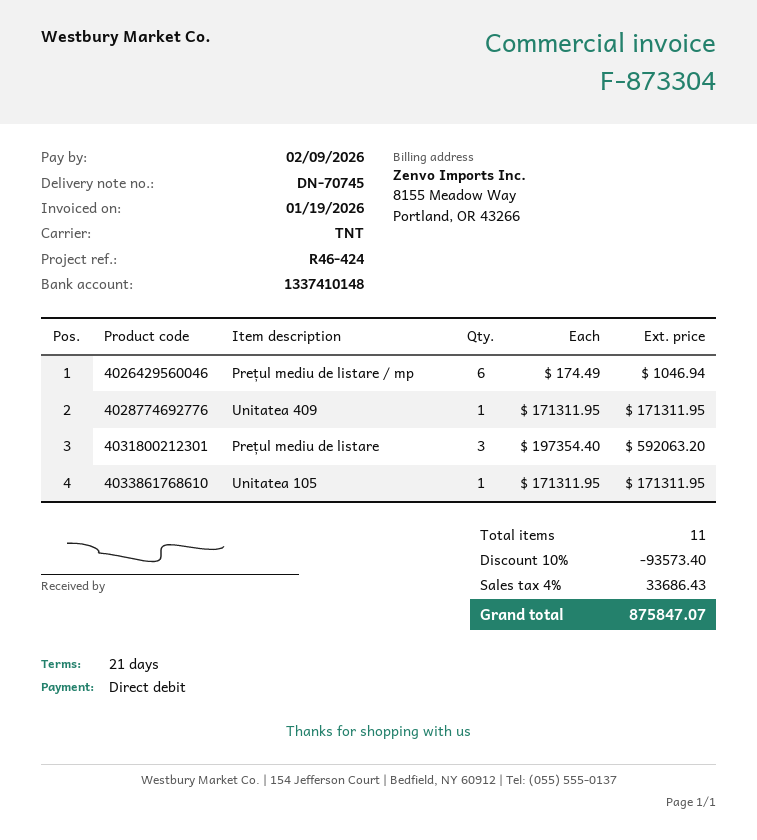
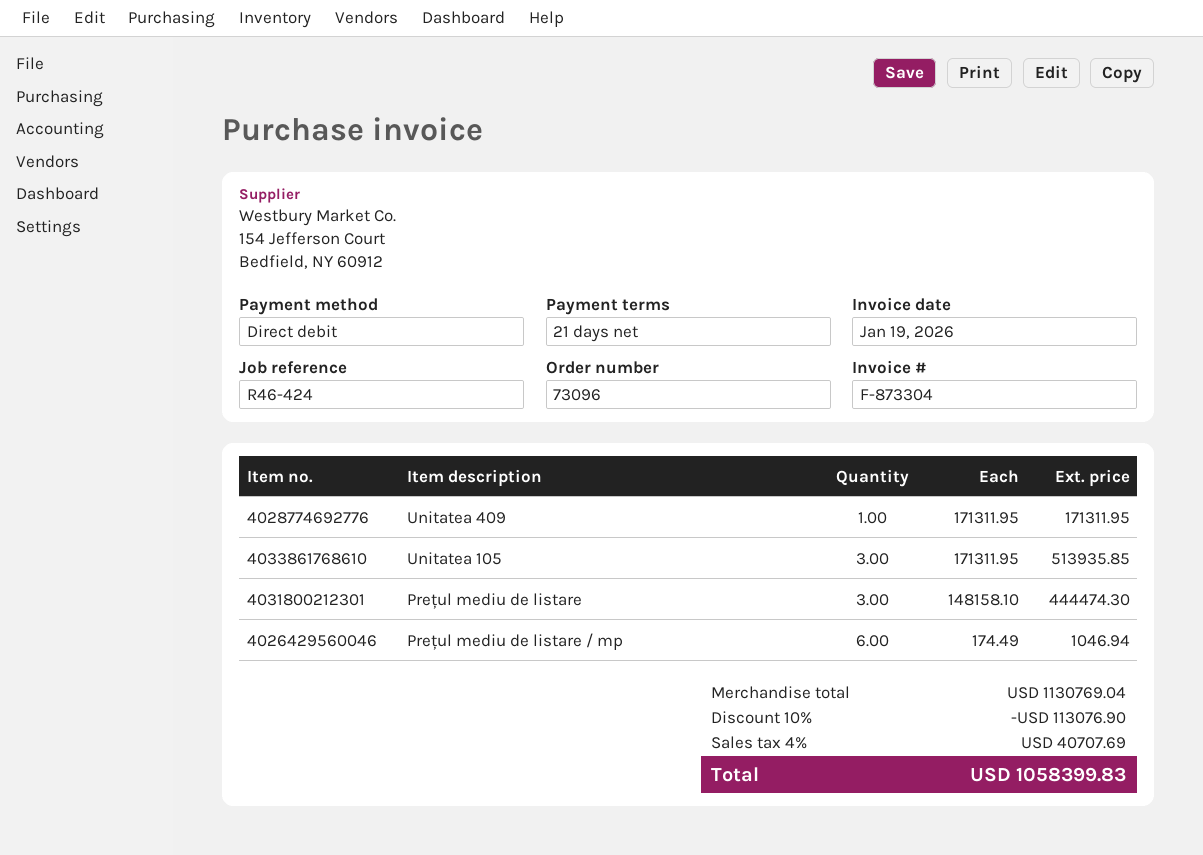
Prețul mediu de listare: 3 x 197354.40 = 592063.20 -> 3 x 148158.10 = 444474.30
Unitatea 105: 1 x 171311.95 = 171311.95 -> 3 x 171311.95 = 513935.85
discount: 10% = 93573.40 -> 10% = 113076.90
tax: 4% = 33686.43 -> 4% = 40707.69
total: 875847.07 -> 1058399.83

